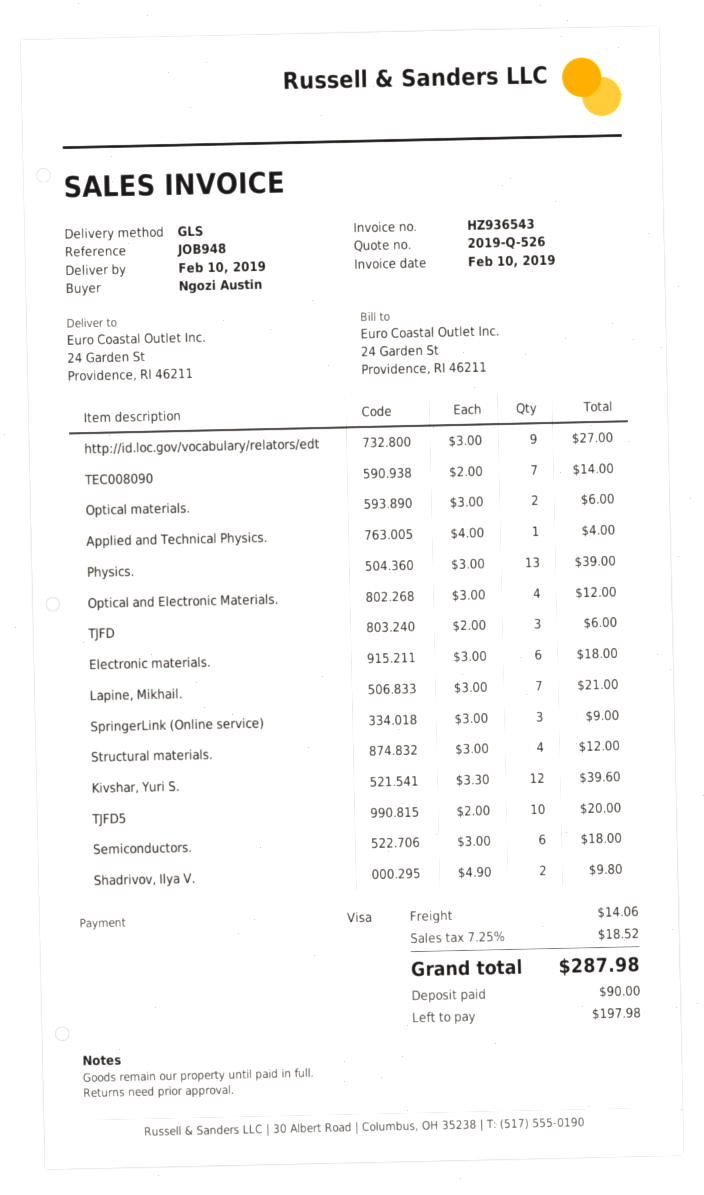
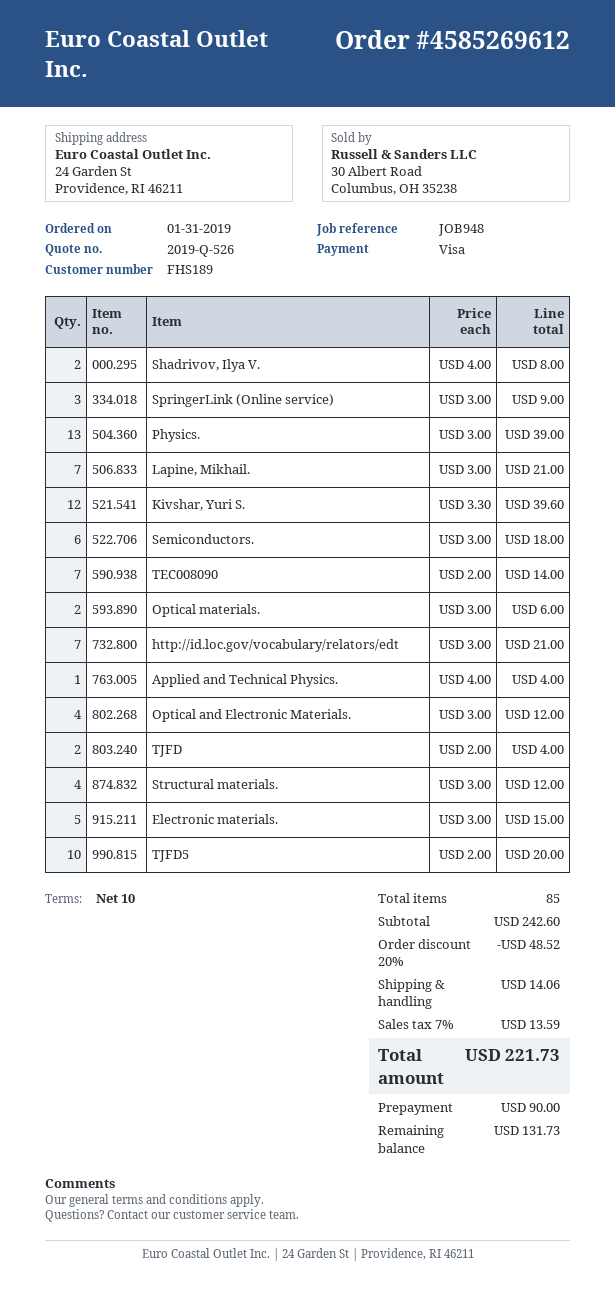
http://id.loc.gov/vocabulary/relators/edt: 9 x 3.00 = 27.00 -> 7 x 3.00 = 21.00
TJFD: 3 x 2.00 = 6.00 -> 2 x 2.00 = 4.00
Electronic materials.: 6 x 3.00 = 18.00 -> 5 x 3.00 = 15.00
Shadrivov, Ilya V.: 2 x 4.90 = 9.80 -> 2 x 4.00 = 8.00
discount: none -> 20% = 48.52
tax: 7.25% = 18.52 -> 7% = 13.59
total: 287.98 -> 221.73
balance: 197.98 -> 131.73

